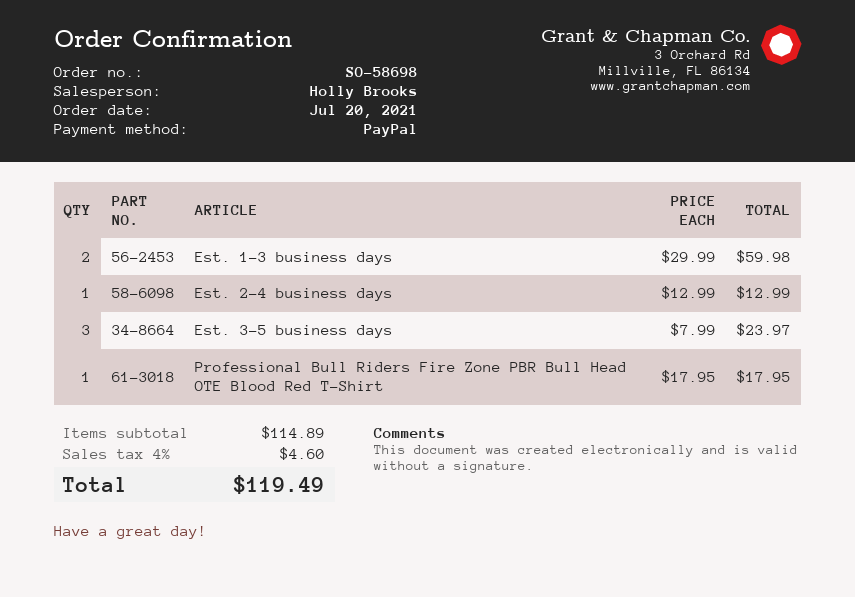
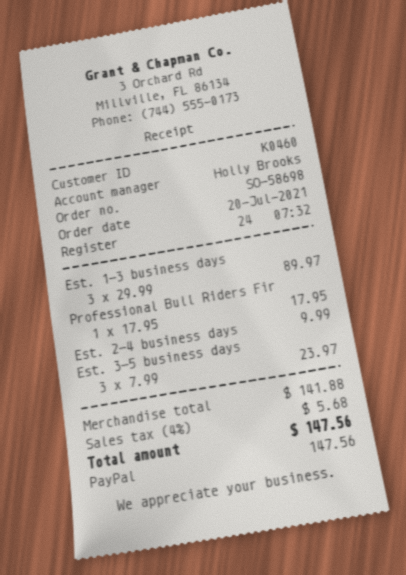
Est. 1-3 business days: 2 x 29.99 = 59.98 -> 3 x 29.99 = 89.97
Est. 2-4 business days: 1 x 12.99 = 12.99 -> 1 x 9.99 = 9.99
subtotal: 114.89 -> 141.88
tax: 4% = 4.60 -> 4% = 5.68
total: 119.49 -> 147.56

